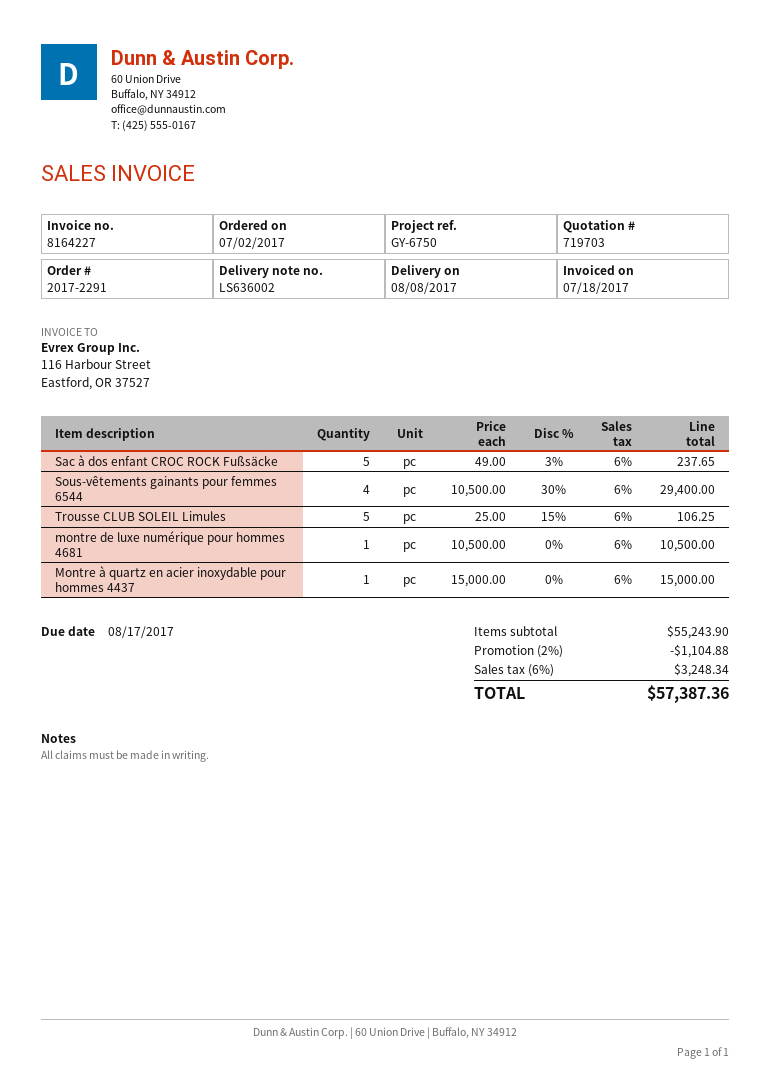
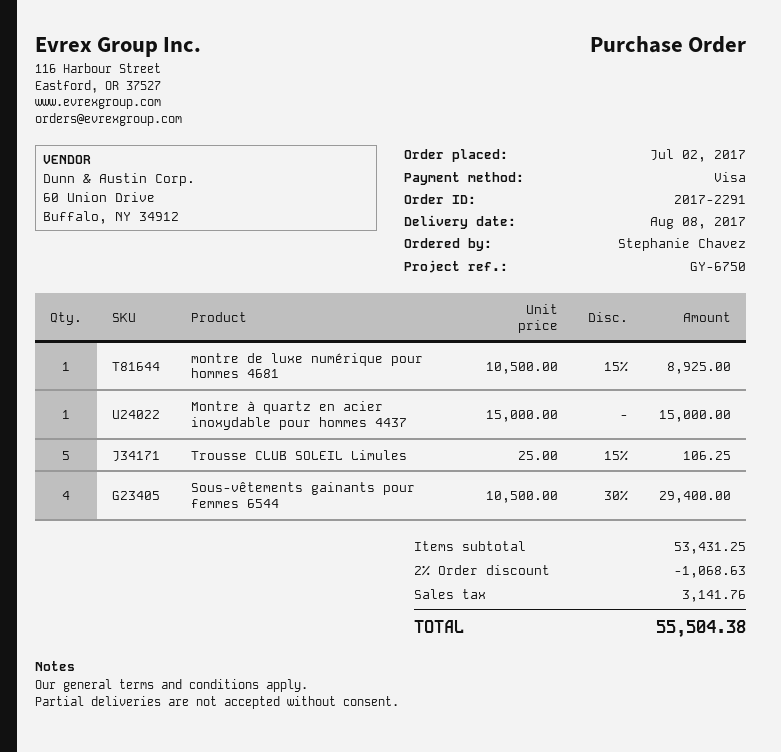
Sac à dos enfant CROC ROCK Fußsäcke: 5 x 49.00 - 3% = 237.65 -> none
montre de luxe numérique pour hommes 4681: 1 x 10500.00 = 10500.00 -> 1 x 10500.00 - 15% = 8925.00
subtotal: 55243.90 -> 53431.25
discount: 2% = 1104.88 -> 2% = 1068.63
tax: 3248.34 -> 3141.76
total: 57387.36 -> 55504.38

